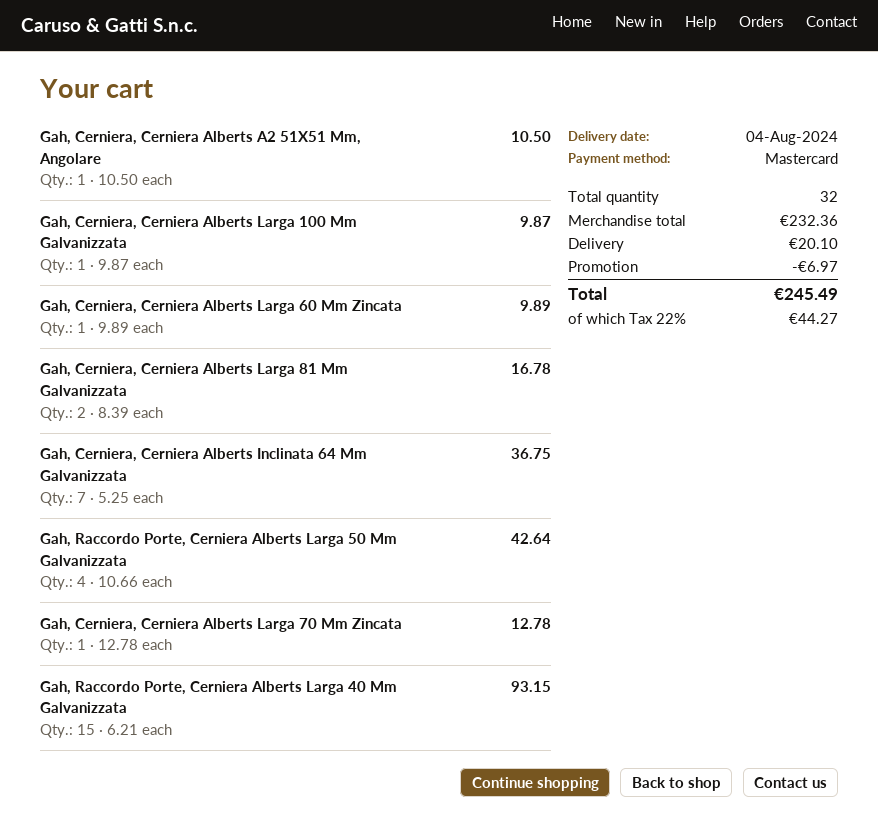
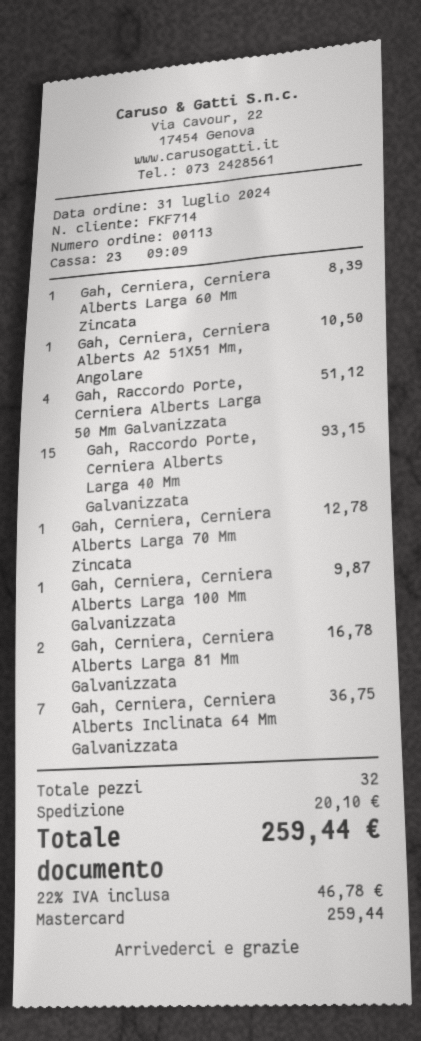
Gah, Cerniera, Cerniera Alberts Larga 60 Mm Zincata: 1 for 9.89 -> 1 for 8.39
Gah, Raccordo Porte, Cerniera Alberts Larga 50 Mm Galvanizzata: 4 for 42.64 -> 4 for 51.12
discount: 6.97 -> none
tax: 22% = 44.27 -> 22% = 46.78
total: 245.49 -> 259.44

